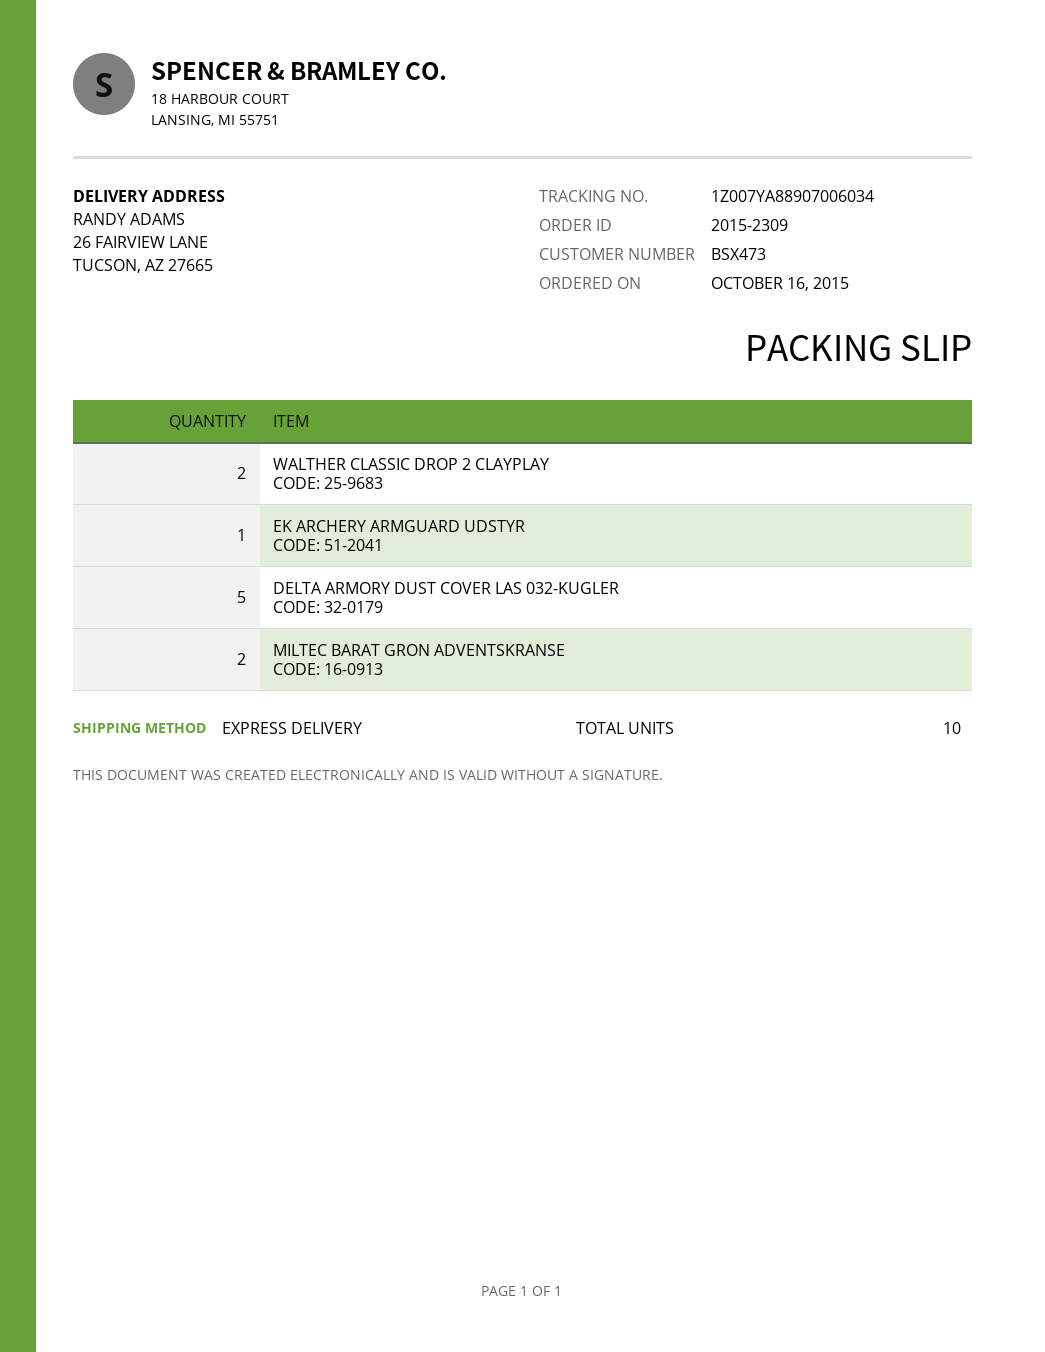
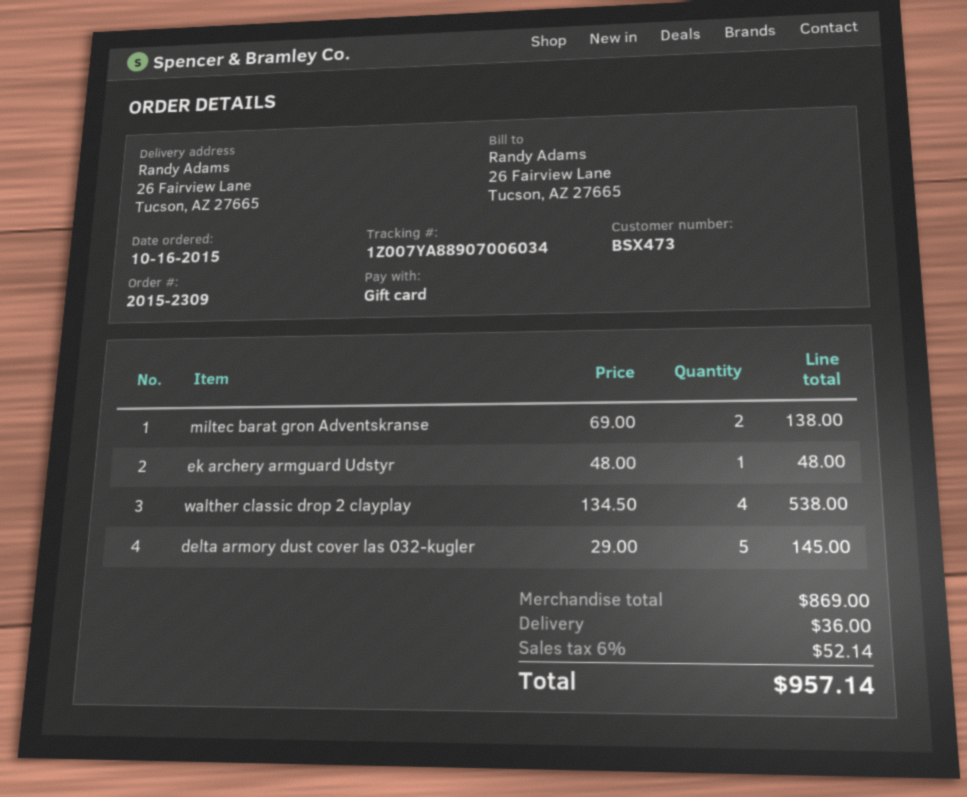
WALTHER CLASSIC DROP 2 CLAYPLAY: 2 -> 4

